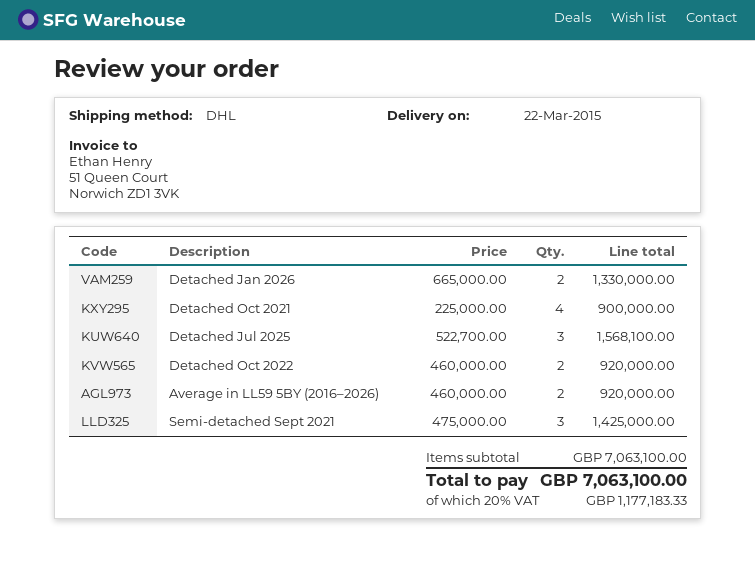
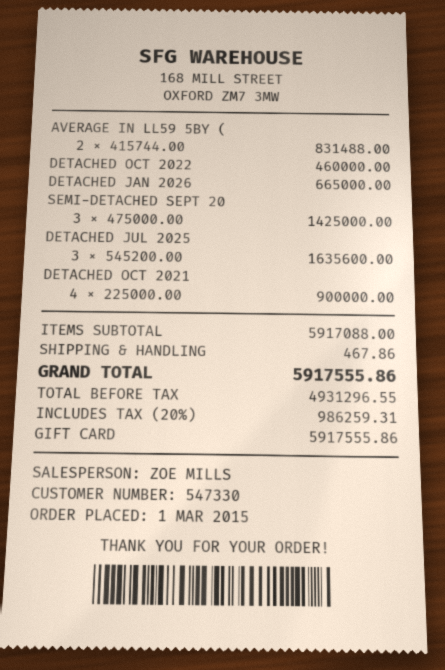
Detached Jan 2026: 2 x 665000.00 = 1330000.00 -> 1 x 665000.00 = 665000.00
Detached Jul 2025: 3 x 522700.00 = 1568100.00 -> 3 x 545200.00 = 1635600.00
Detached Oct 2022: 2 x 460000.00 = 920000.00 -> 1 x 460000.00 = 460000.00
Average in LL59 5BY (2016–2026): 2 x 460000.00 = 920000.00 -> 2 x 415744.00 = 831488.00
subtotal: 7063100.00 -> 5917088.00
shipping: none -> 467.86
tax: 20% = 1177183.33 -> 20% = 986259.31
total: 7063100.00 -> 5917555.86

